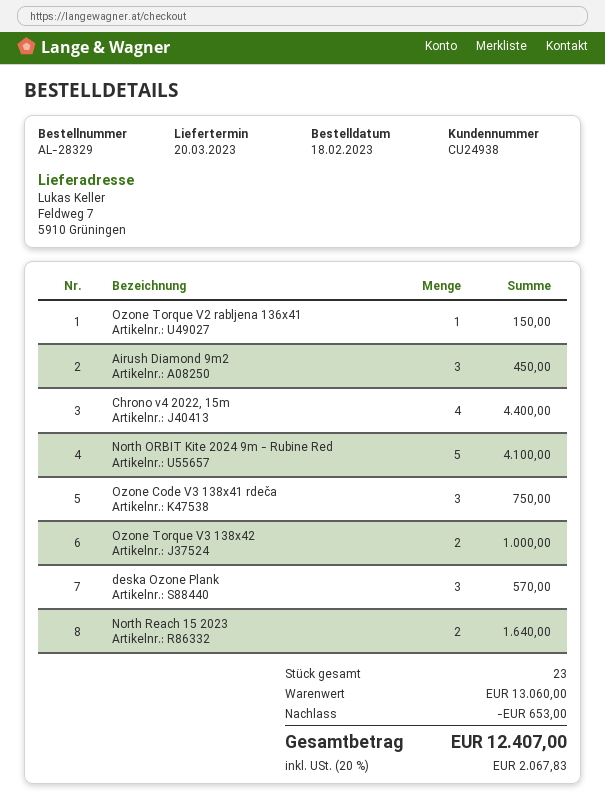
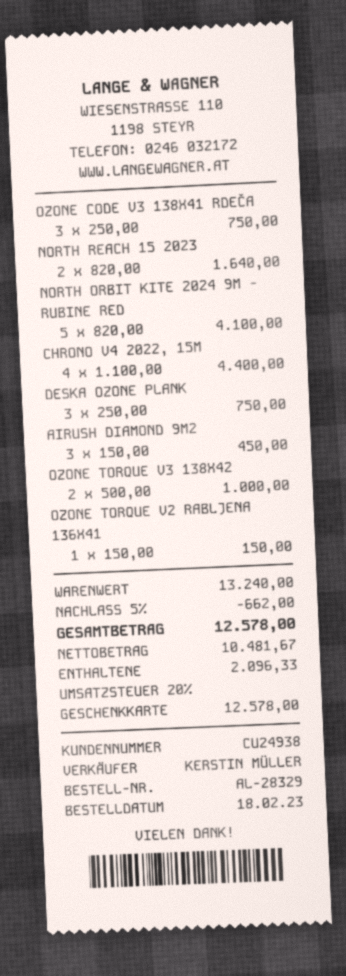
deska Ozone Plank: 3 for 570.00 -> 3 for 750.00
subtotal: 13060.00 -> 13240.00
discount: 653.00 -> 662.00
tax: 20% = 2067.83 -> 20% = 2096.33
total: 12407.00 -> 12578.00

